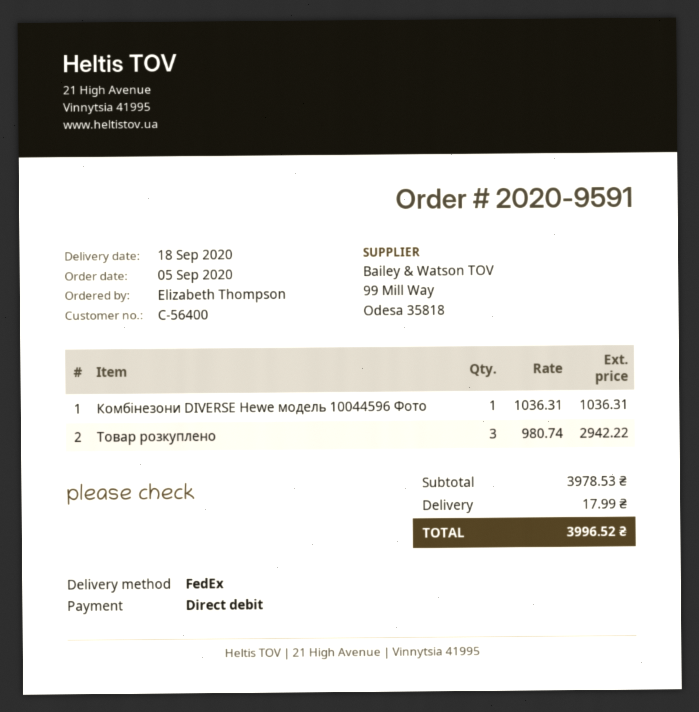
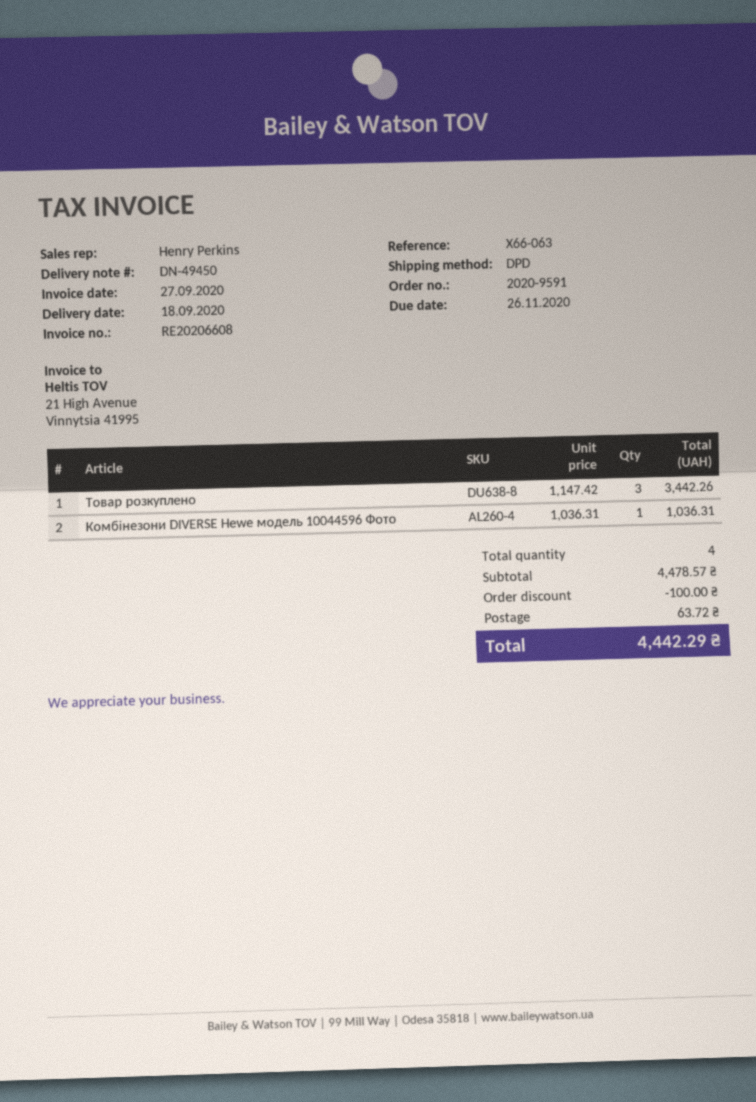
shipping method: FedEx -> DPD
Товар розкуплено: 3 x 980.74 = 2942.22 -> 3 x 1147.42 = 3442.26
subtotal: 3978.53 -> 4478.57
discount: none -> 100.00
shipping: 17.99 -> 63.72
total: 3996.52 -> 4442.29

